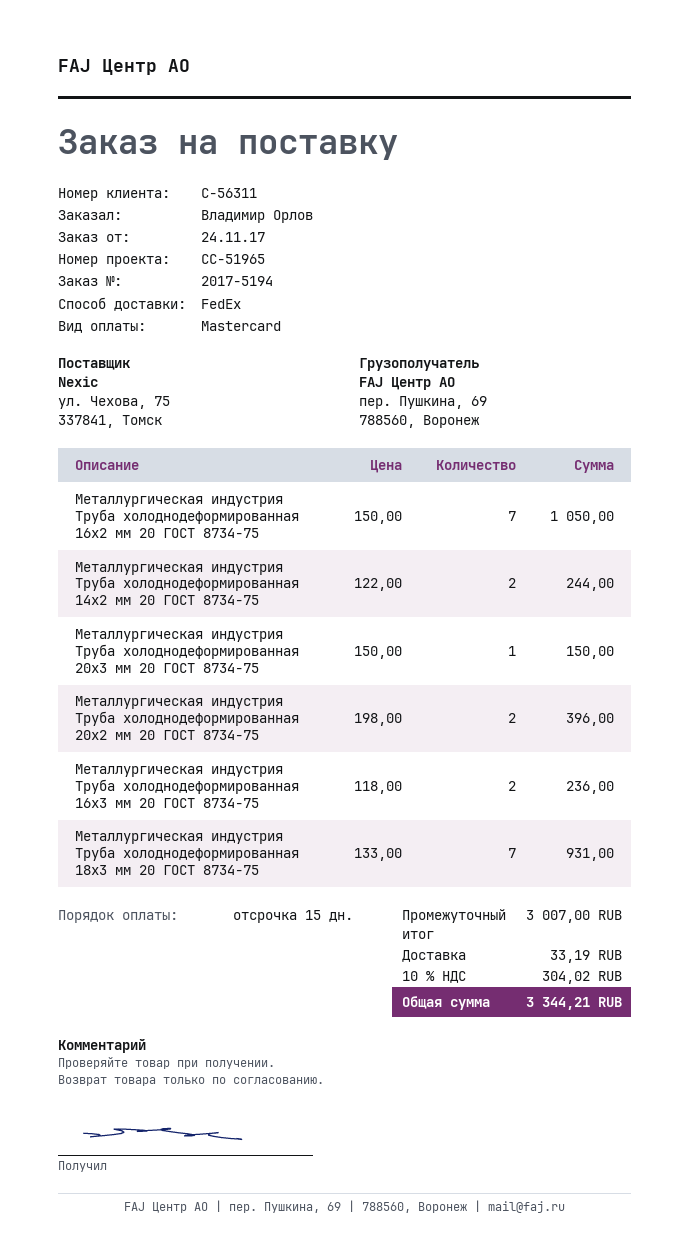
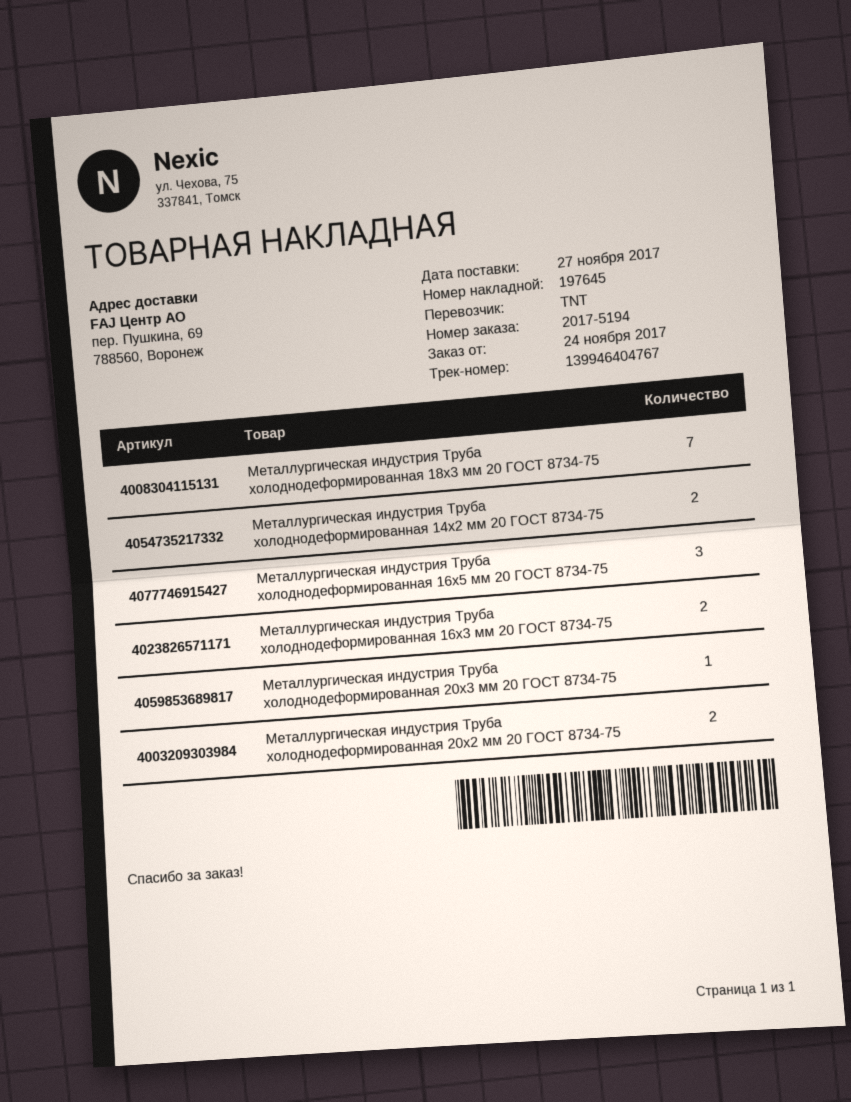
shipping method: FedEx -> TNT
Металлургическая индустрия Труба холоднодеформированная 16х2 мм 20 ГОСТ 8734-75: 7 -> none
Металлургическая индустрия Труба холоднодеформированная 16х5 мм 20 ГОСТ 8734-75: none -> 3

